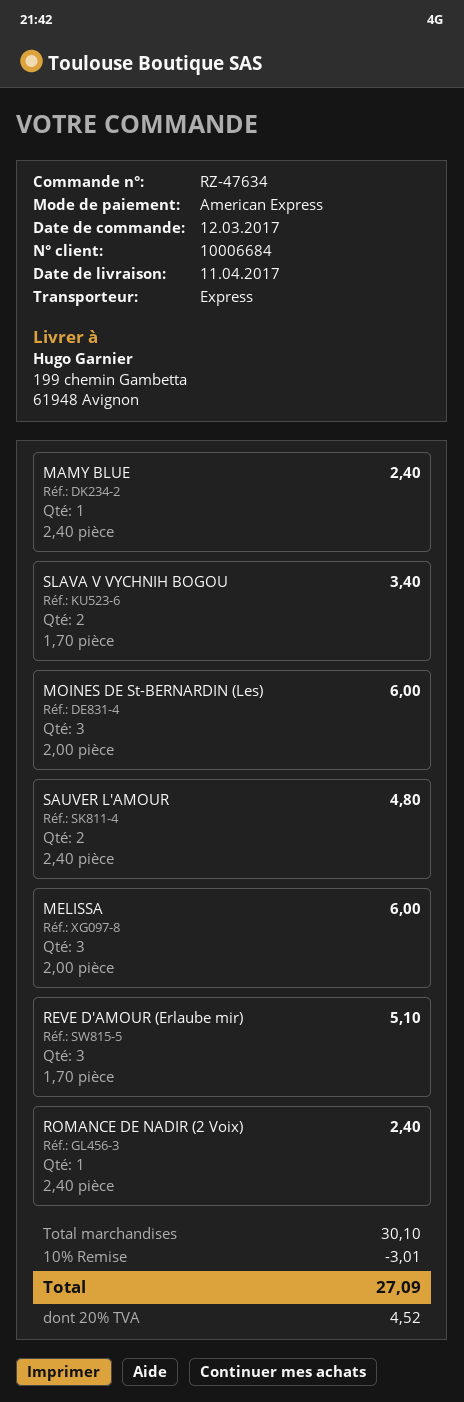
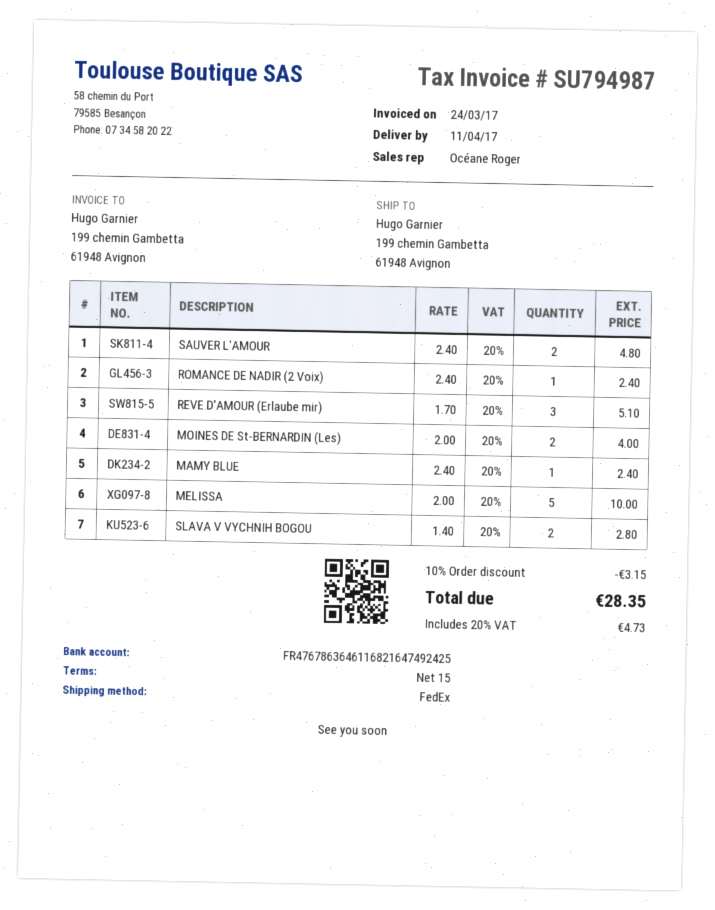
shipping method: express -> FedEx
SLAVA V VYCHNIH BOGOU: 2 x 1.70 = 3.40 -> 2 x 1.40 = 2.80
MOINES DE St-BERNARDIN (Les): 3 x 2.00 = 6.00 -> 2 x 2.00 = 4.00
MELISSA: 3 x 2.00 = 6.00 -> 5 x 2.00 = 10.00
discount: 10% = 3.01 -> 10% = 3.15
tax: 20% = 4.52 -> 20% = 4.73
total: 27.09 -> 28.35

